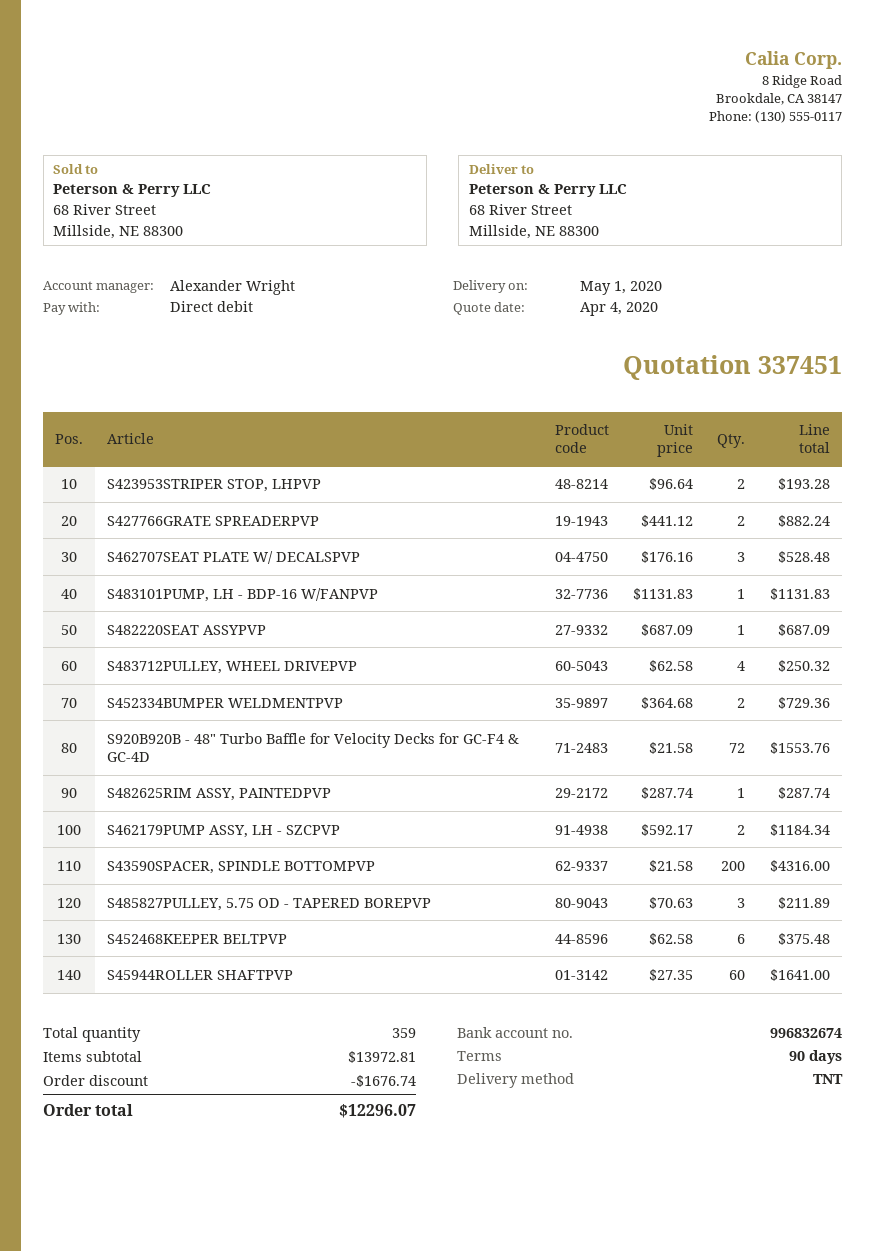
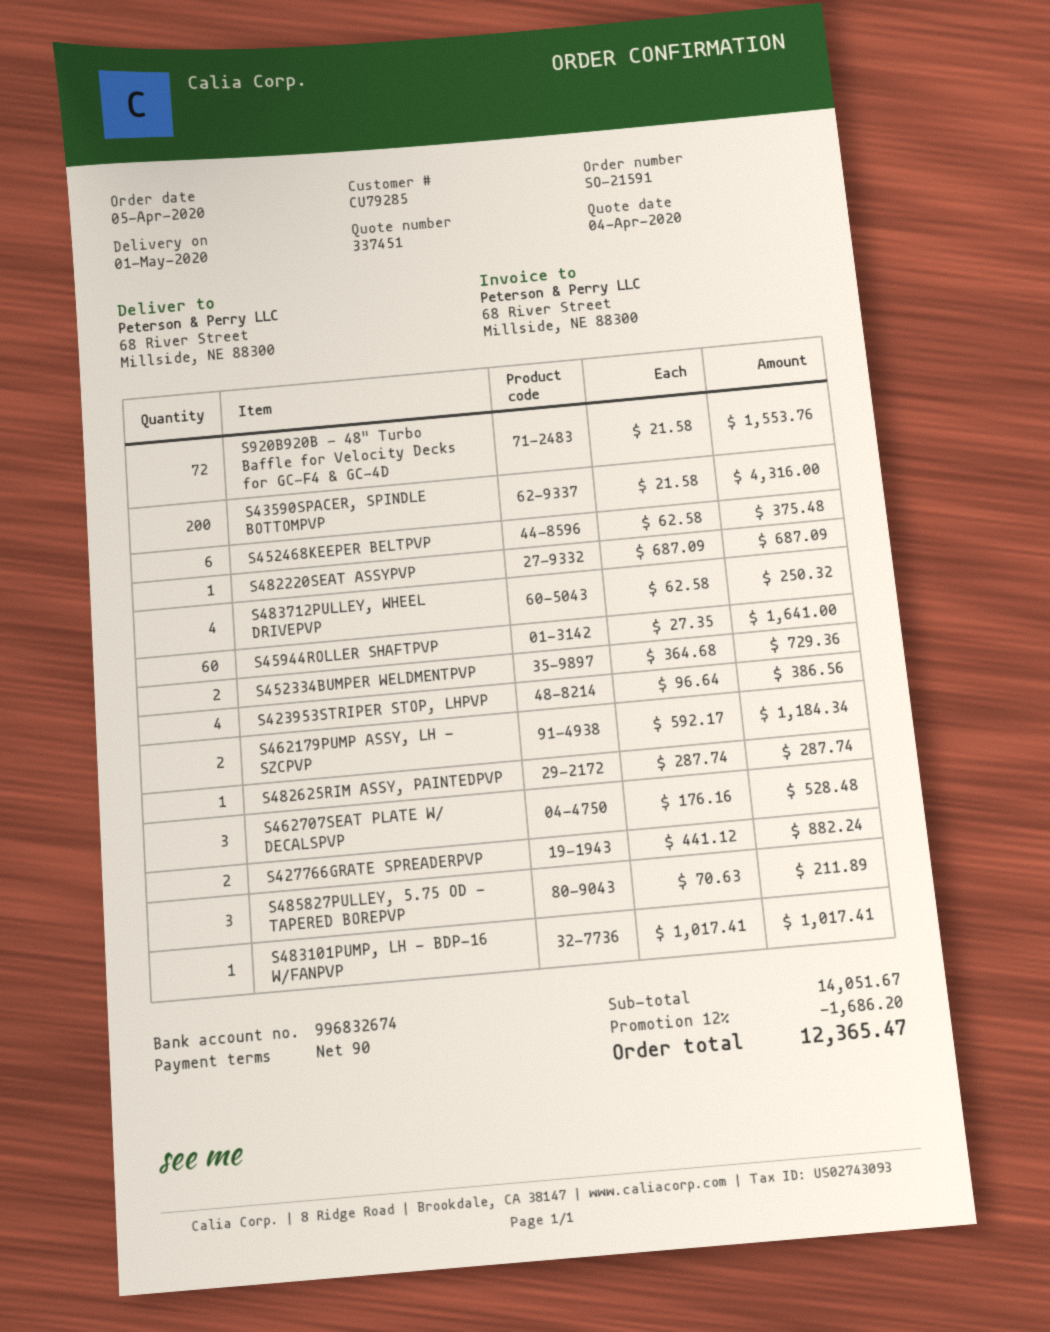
S423953STRIPER STOP, LHPVP: 2 x 96.64 = 193.28 -> 4 x 96.64 = 386.56
S483101PUMP, LH - BDP-16 W/FANPVP: 1 x 1131.83 = 1131.83 -> 1 x 1017.41 = 1017.41
subtotal: 13972.81 -> 14051.67
discount: 1676.74 -> 1686.20
total: 12296.07 -> 12365.47

